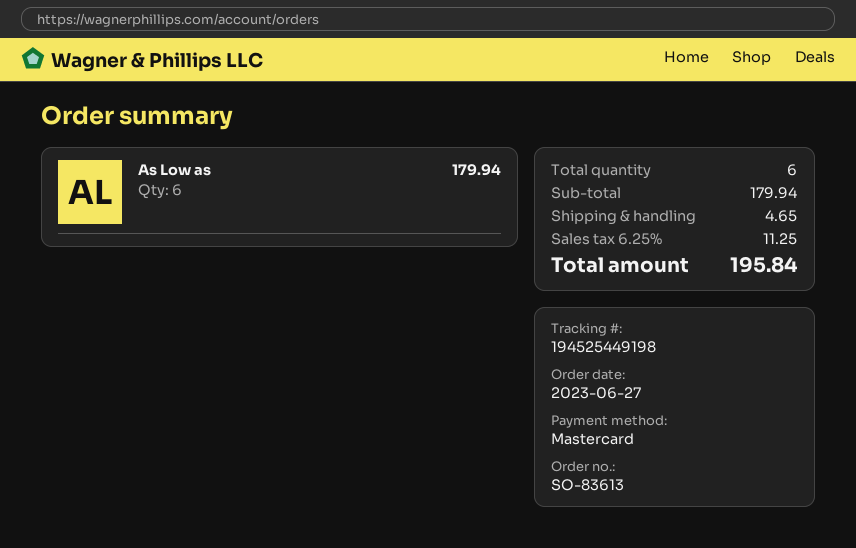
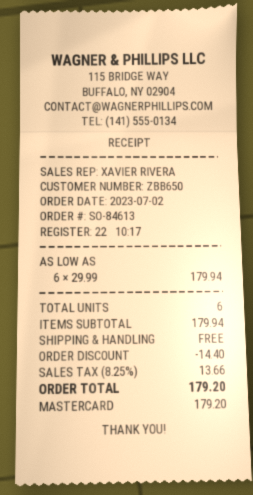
order number: SO-83613 -> SO-84613
order date: 2023-06-27 -> 2023-07-02
discount: none -> 14.40
shipping: 4.65 -> 0.00
tax: 6.25% = 11.25 -> 8.25% = 13.66
total: 195.84 -> 179.20

